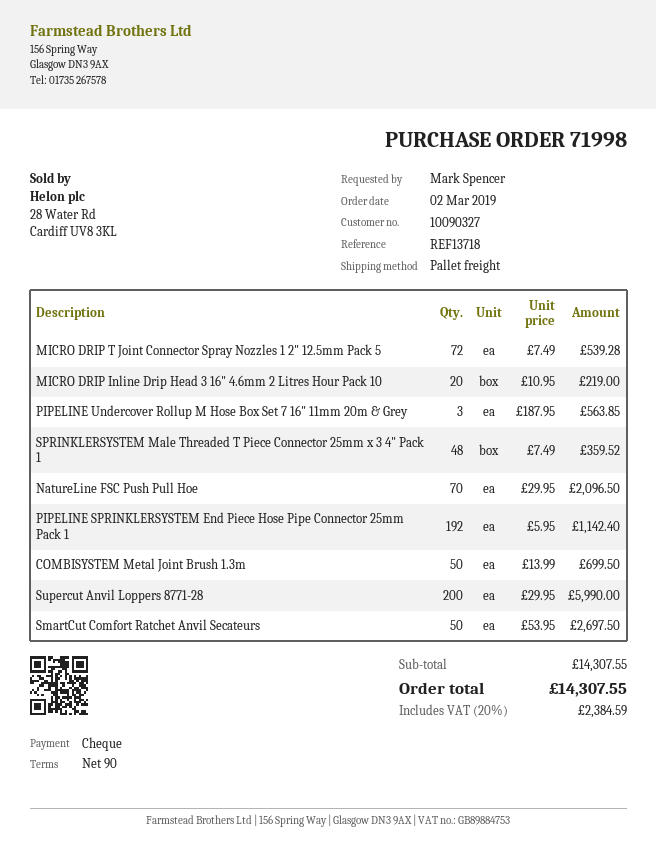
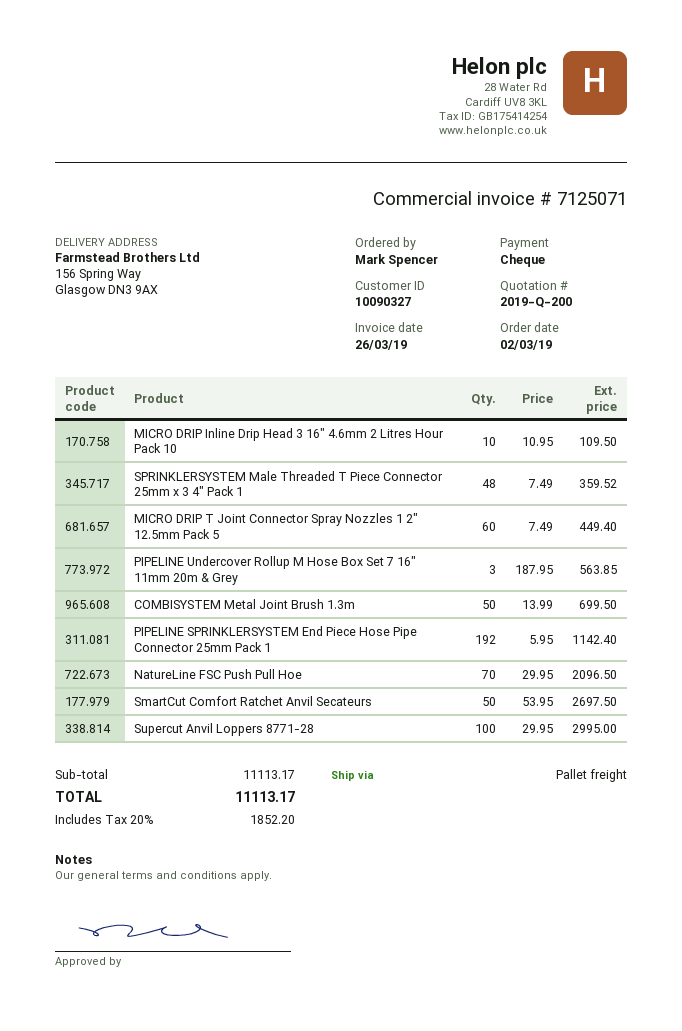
MICRO DRIP T Joint Connector Spray Nozzles 1 2" 12.5mm Pack 5: 72 x 7.49 = 539.28 -> 60 x 7.49 = 449.40
MICRO DRIP Inline Drip Head 3 16" 4.6mm 2 Litres Hour Pack 10: 20 x 10.95 = 219.00 -> 10 x 10.95 = 109.50
Supercut Anvil Loppers 8771-28: 200 x 29.95 = 5990.00 -> 100 x 29.95 = 2995.00
subtotal: 14307.55 -> 11113.17
tax: 20% = 2384.59 -> 20% = 1852.20
total: 14307.55 -> 11113.17

